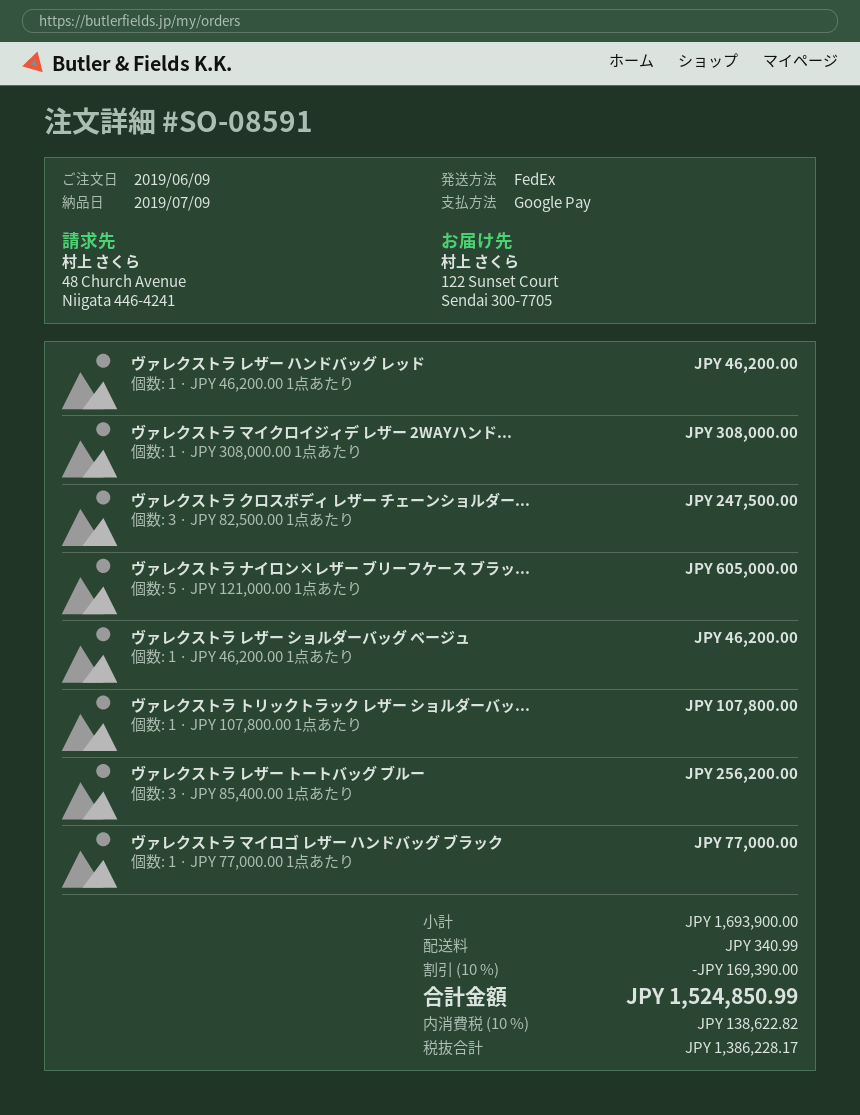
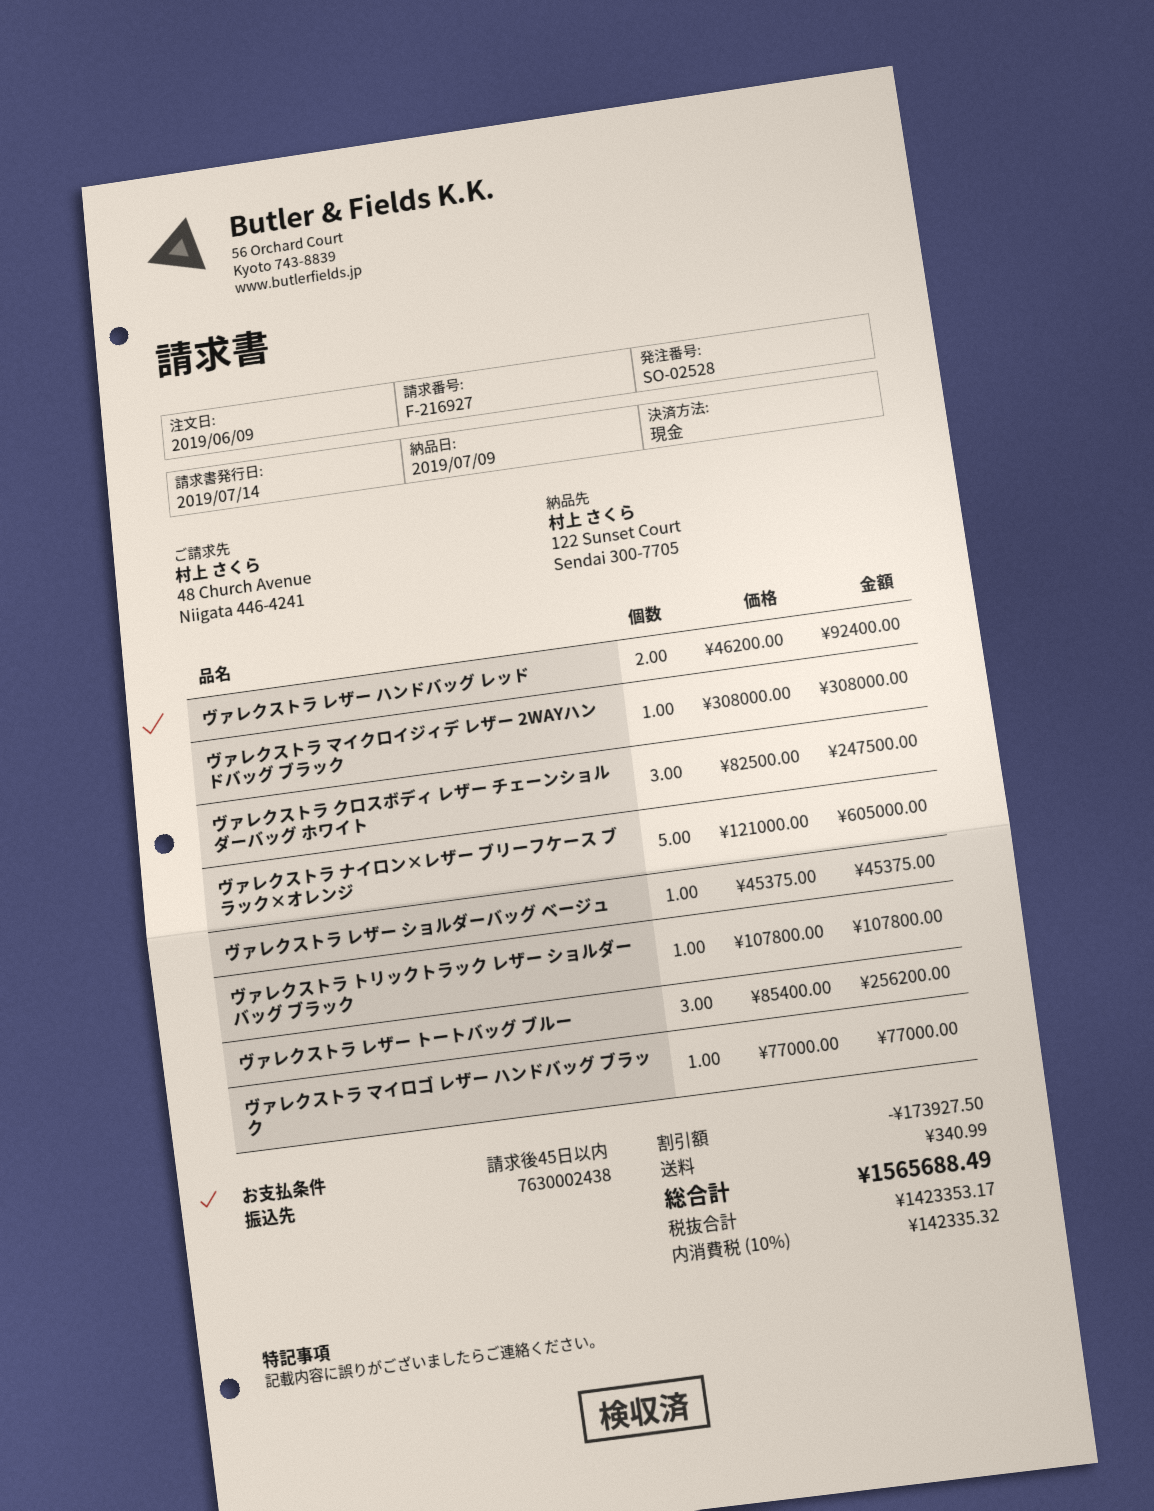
order number: SO-08591 -> SO-02528
payment method: Google Pay -> cash
ヴァレクストラ レザー ハンドバッグ レッド: 1 x 46200.00 = 46200.00 -> 2 x 46200.00 = 92400.00
ヴァレクストラ レザー ショルダーバッグ ベージュ: 1 x 46200.00 = 46200.00 -> 1 x 45375.00 = 45375.00
discount: 169390.00 -> 173927.50
net: 1386228.17 -> 1423353.17
tax: 10% = 138622.82 -> 10% = 142335.32
total: 1524850.99 -> 1565688.49

